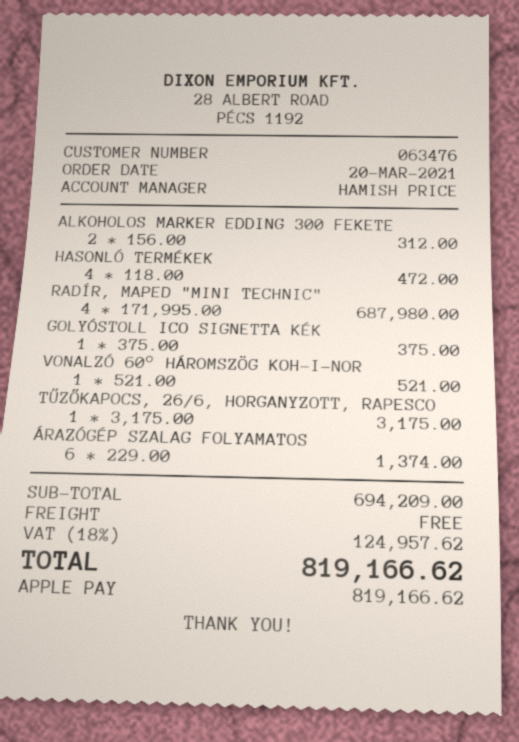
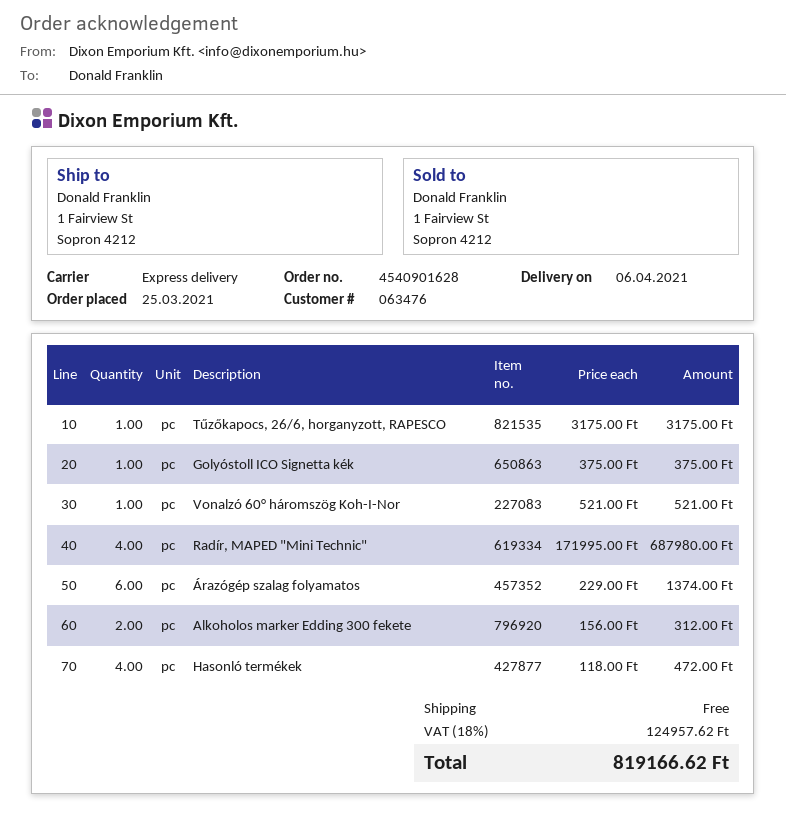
order date: 2021-03-20 -> 2021-03-25

